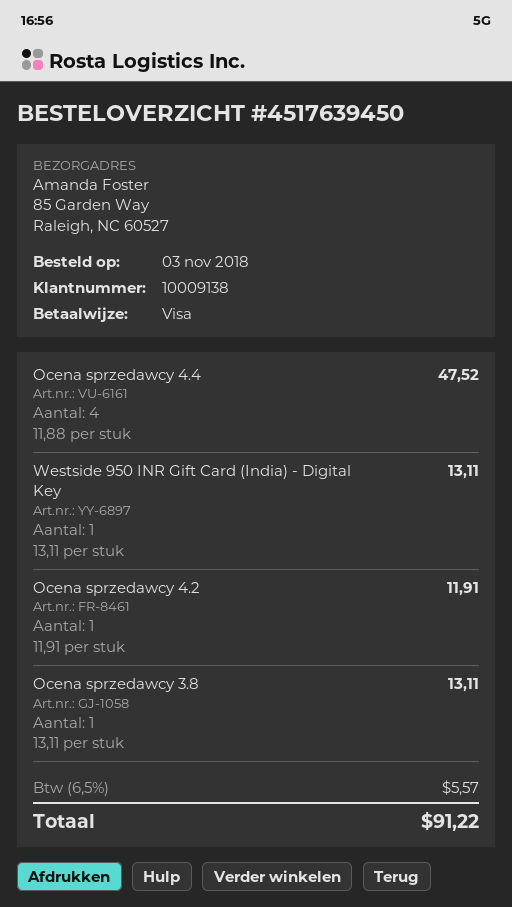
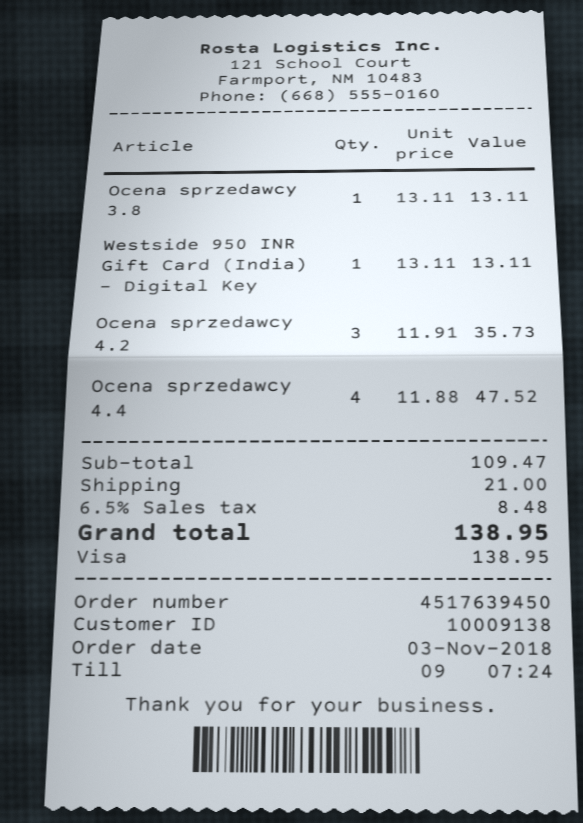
Ocena sprzedawcy 4.2: 1 x 11.91 = 11.91 -> 3 x 11.91 = 35.73
shipping: none -> 21.00
tax: 6.5% = 5.57 -> 6.5% = 8.48
total: 91.22 -> 138.95

